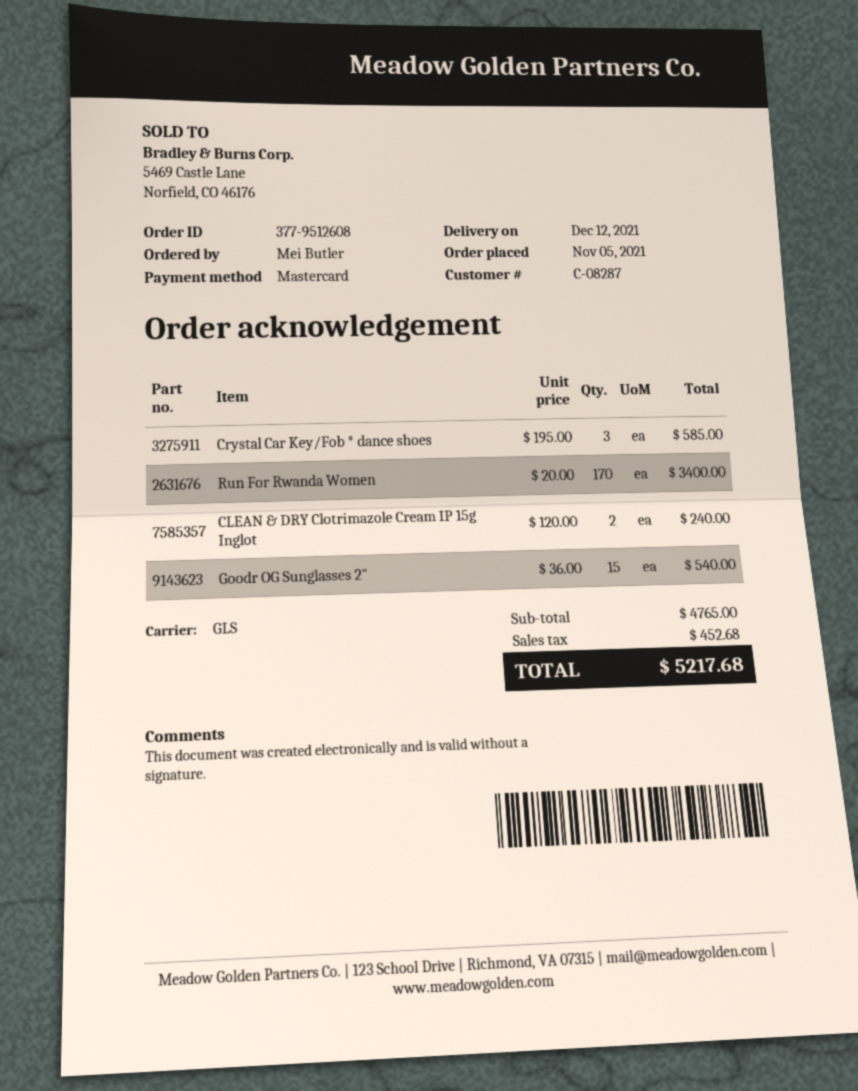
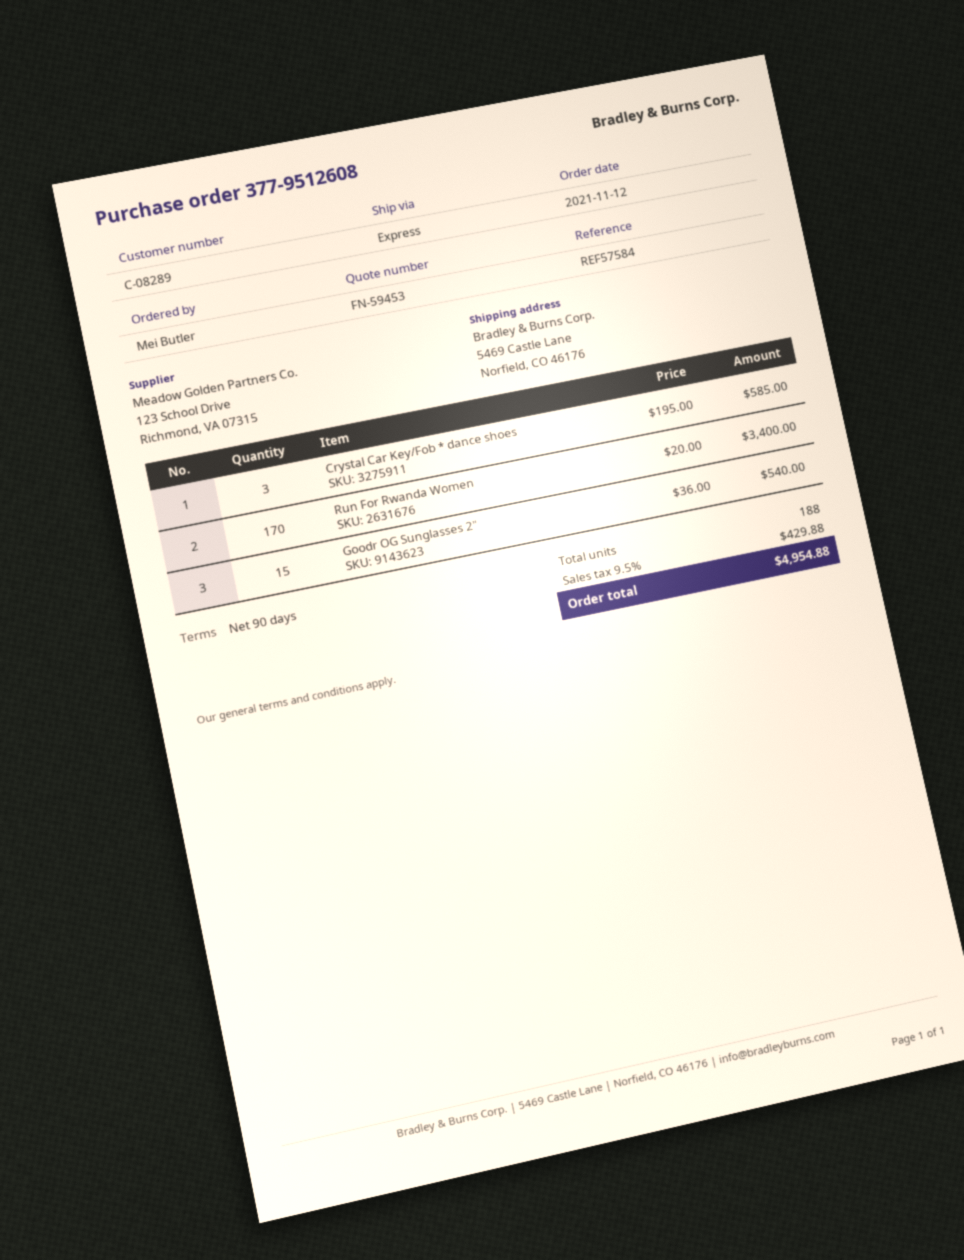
order date: 2021-11-05 -> 2021-11-12
customer number: C-08287 -> C-08289
shipping method: GLS -> express
CLEAN & DRY Clotrimazole Cream IP 15g Inglot: 2 x 120.00 = 240.00 -> none
tax: 452.68 -> 429.88
total: 5217.68 -> 4954.88

